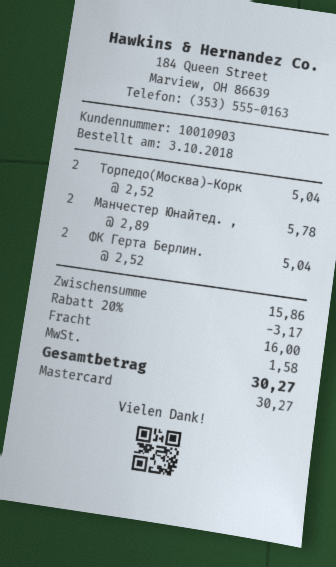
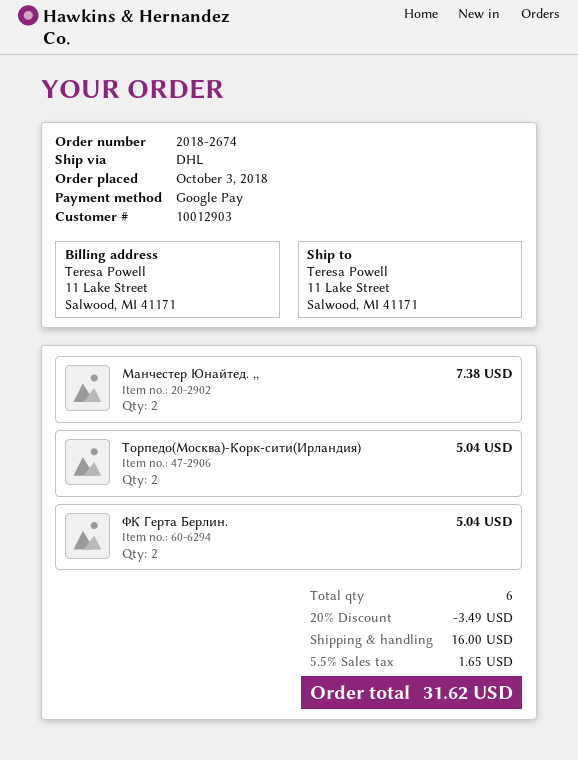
customer number: 10010903 -> 10012903
payment method: Mastercard -> Google Pay
Манчестер Юнайтед. ,: 2 for 5.78 -> 2 for 7.38
discount: 20% = 3.17 -> 20% = 3.49
tax: 1.58 -> 1.65
total: 30.27 -> 31.62

